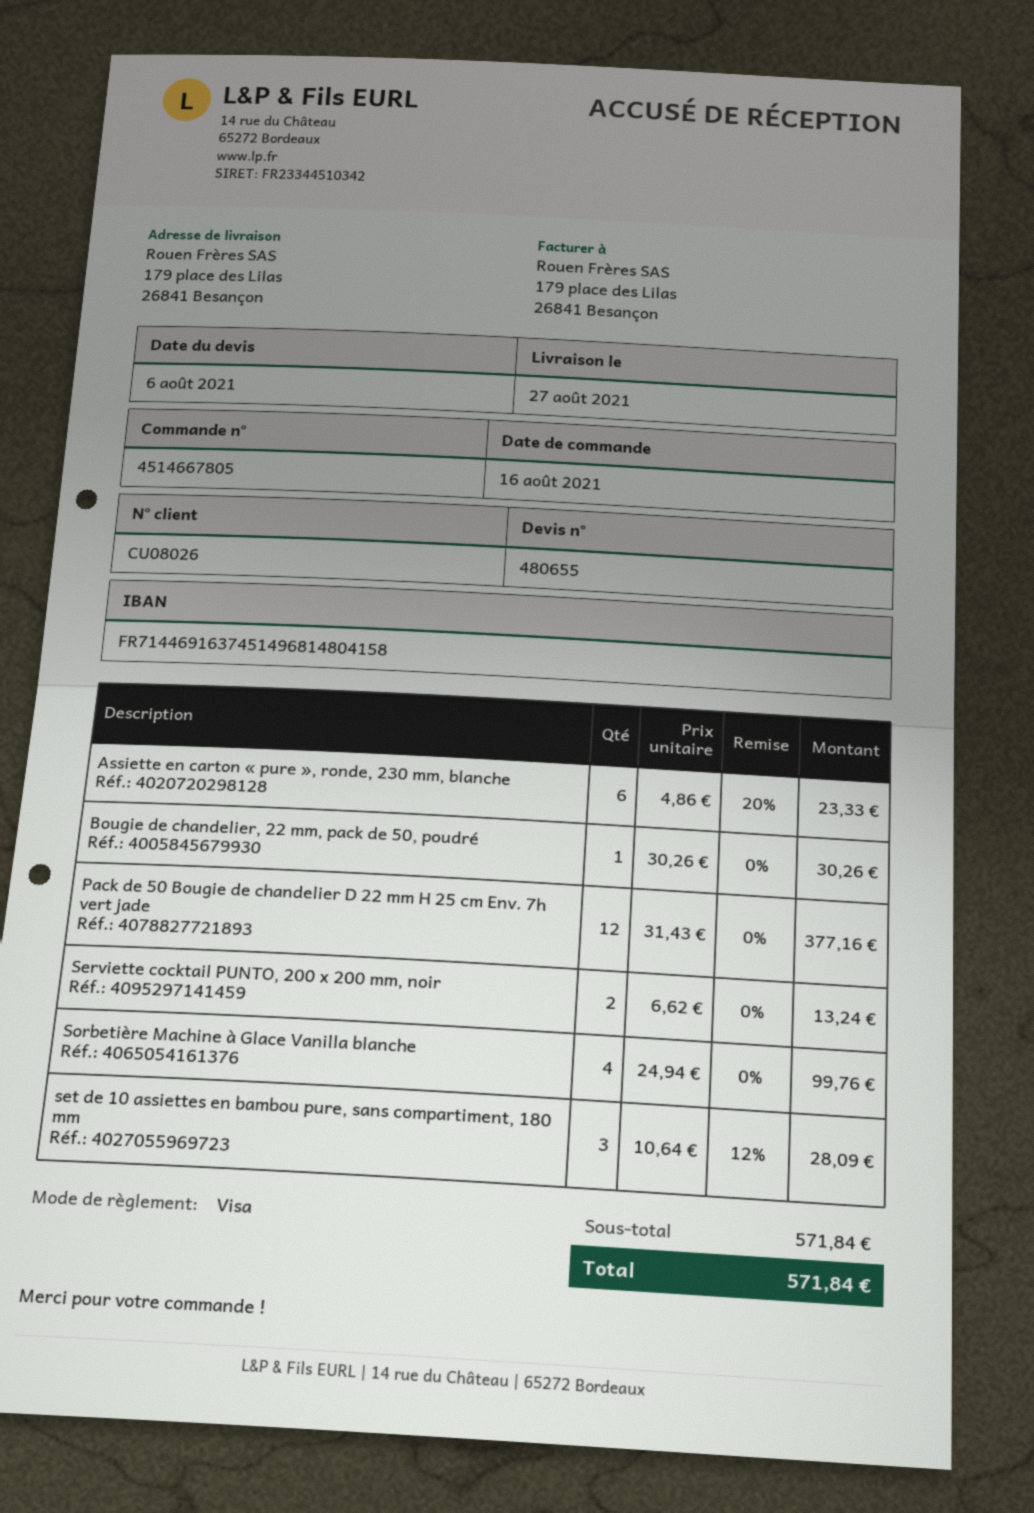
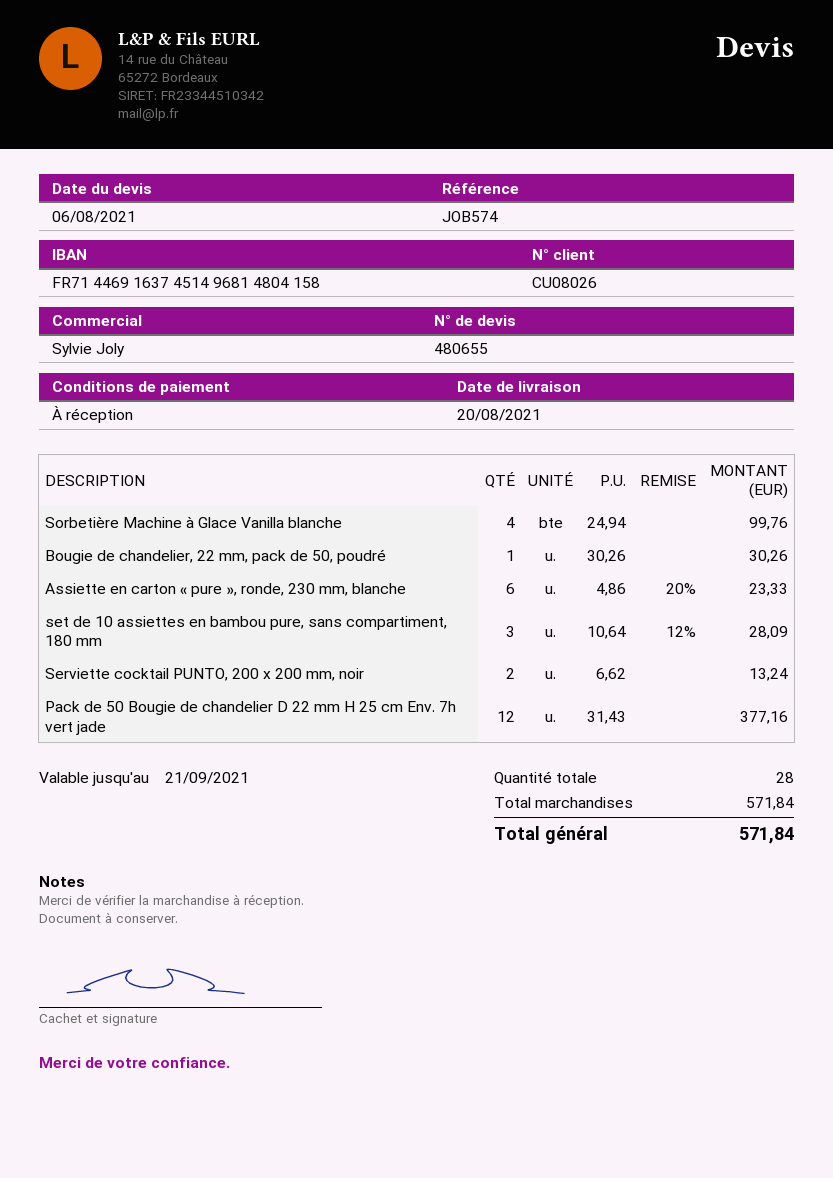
delivery date: 2021-08-27 -> 2021-08-20

